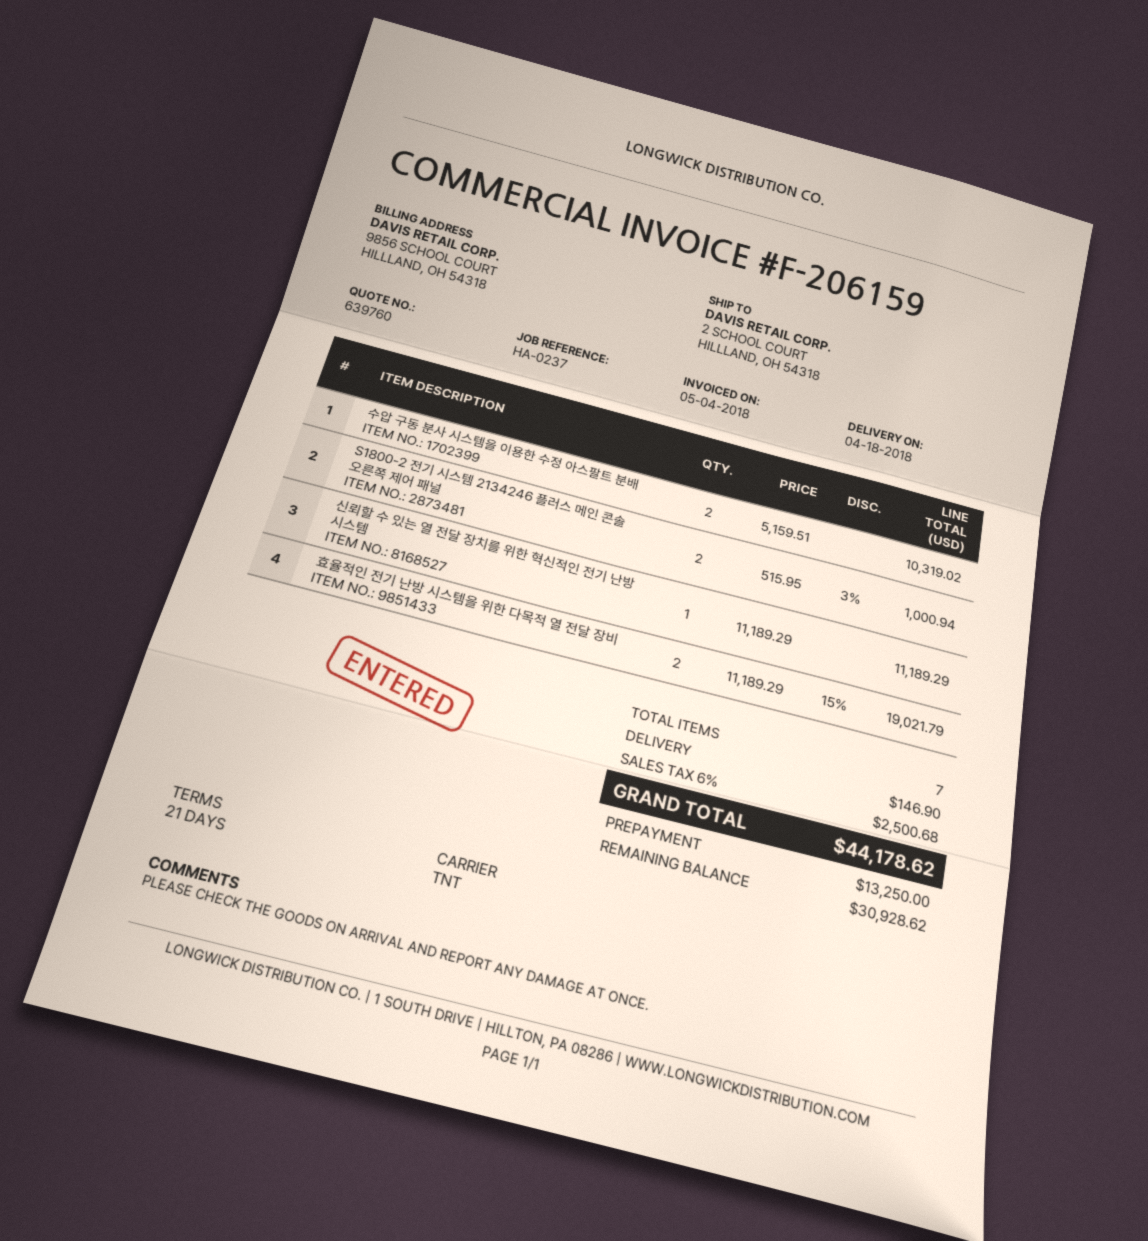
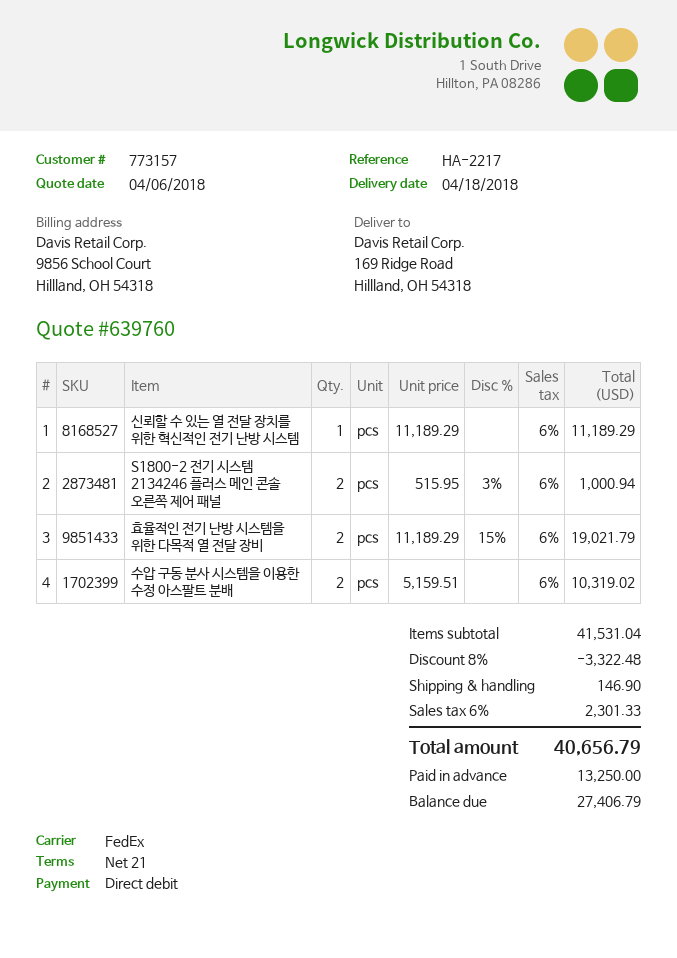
reference: HA-0237 -> HA-2217
shipping method: TNT -> FedEx
ship to: 2 SCHOOL COURT, HILLLAND, OH 54318 -> 169 Ridge Road, Hillland, OH 54318
discount: none -> 8% = 3322.48
tax: 6% = 2500.68 -> 6% = 2301.33
total: 44178.62 -> 40656.79
balance: 30928.62 -> 27406.79

